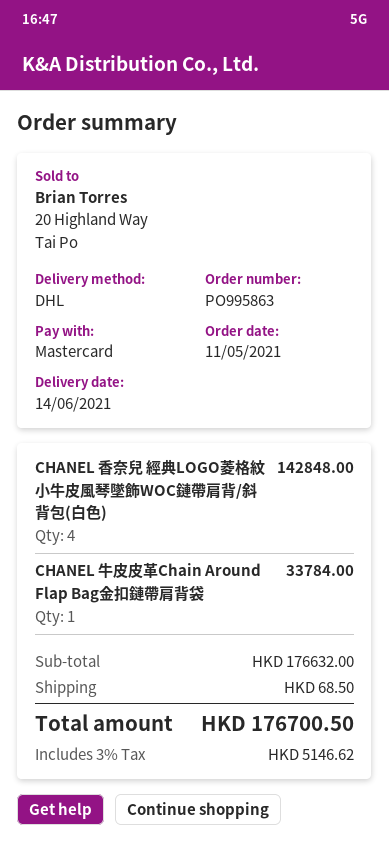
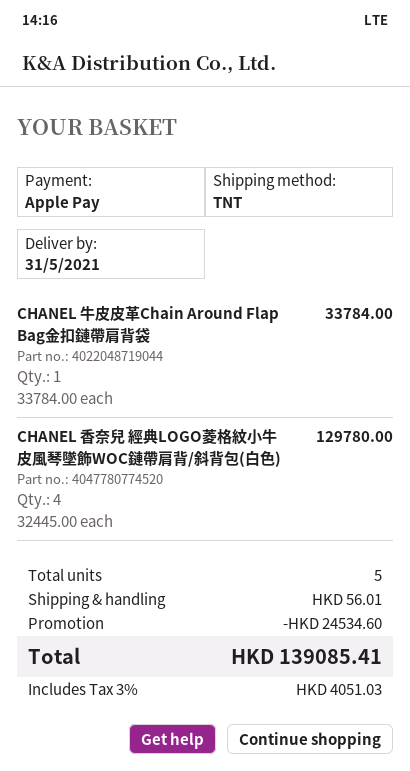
delivery date: 2021-06-14 -> 2021-05-31
payment method: Mastercard -> Apple Pay
shipping method: DHL -> TNT
CHANEL 香奈兒 經典LOGO菱格紋小牛皮風琴墜飾WOC鏈帶肩背/斜背包(白色): 4 for 142848.00 -> 4 for 129780.00
discount: none -> 24534.60
shipping: 68.50 -> 56.01
tax: 3% = 5146.62 -> 3% = 4051.03
total: 176700.50 -> 139085.41

